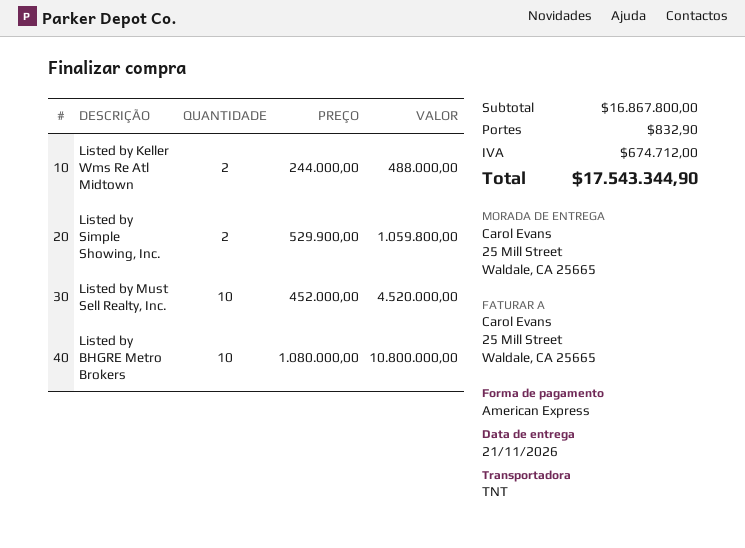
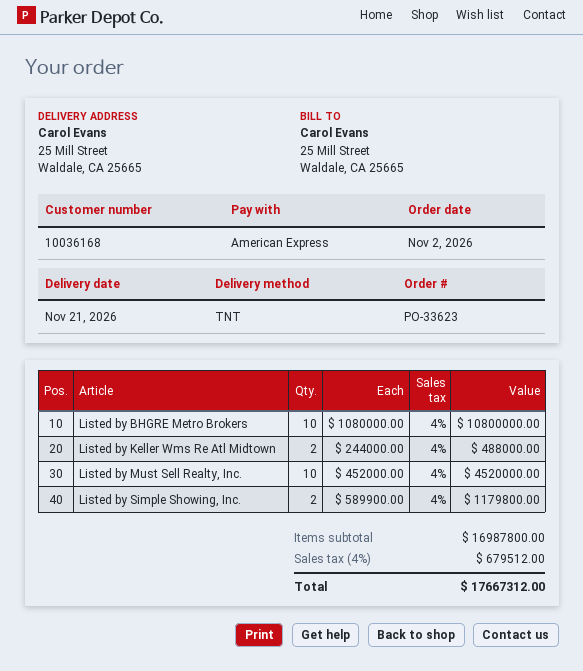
Listed by Simple Showing, Inc.: 2 x 529900.00 = 1059800.00 -> 2 x 589900.00 = 1179800.00
subtotal: 16867800.00 -> 16987800.00
shipping: 832.90 -> none
tax: 674712.00 -> 679512.00
total: 17543344.90 -> 17667312.00

